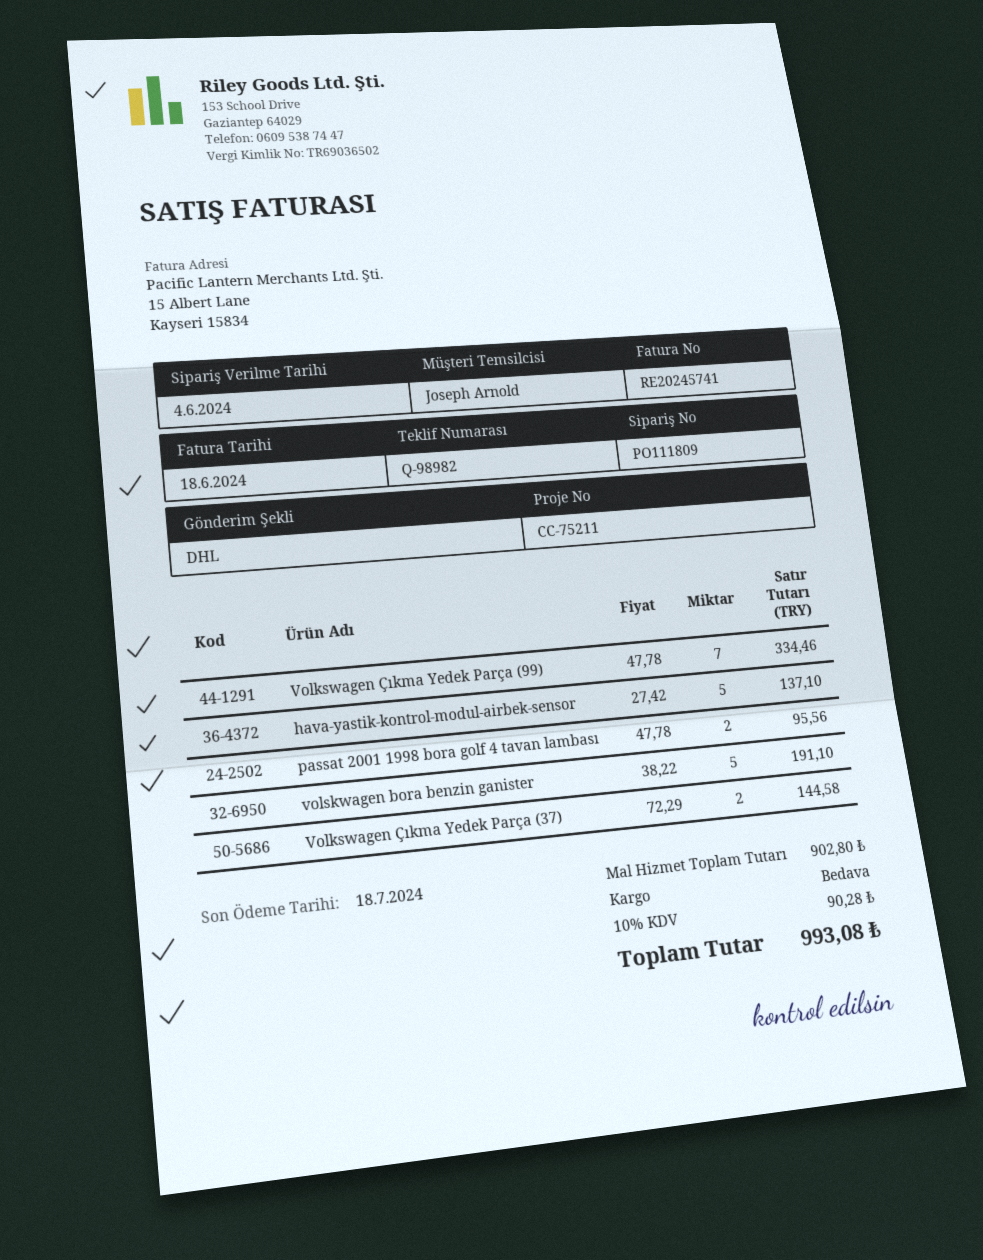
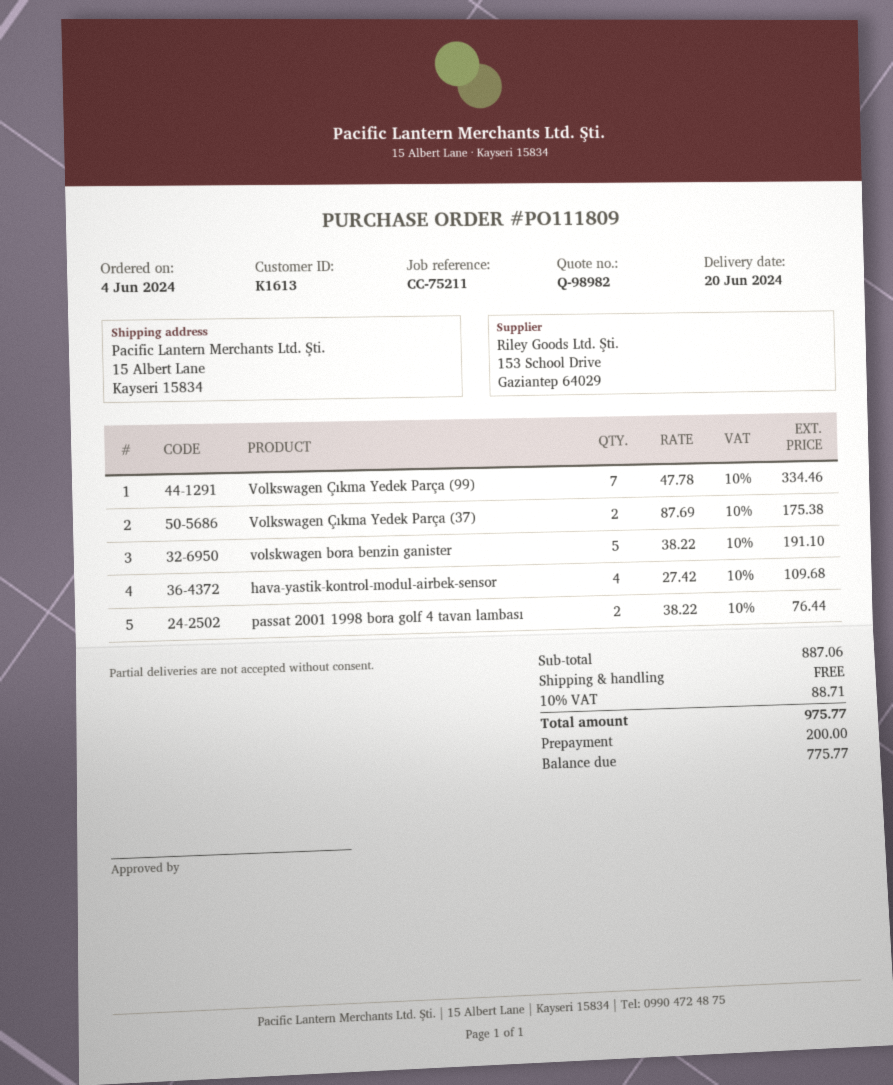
hava-yastik-kontrol-modul-airbek-sensor: 5 x 27.42 = 137.10 -> 4 x 27.42 = 109.68
passat 2001 1998 bora golf 4 tavan lambası: 2 x 47.78 = 95.56 -> 2 x 38.22 = 76.44
Volkswagen Çıkma Yedek Parça (37): 2 x 72.29 = 144.58 -> 2 x 87.69 = 175.38
subtotal: 902.80 -> 887.06
tax: 10% = 90.28 -> 10% = 88.71
total: 993.08 -> 975.77

